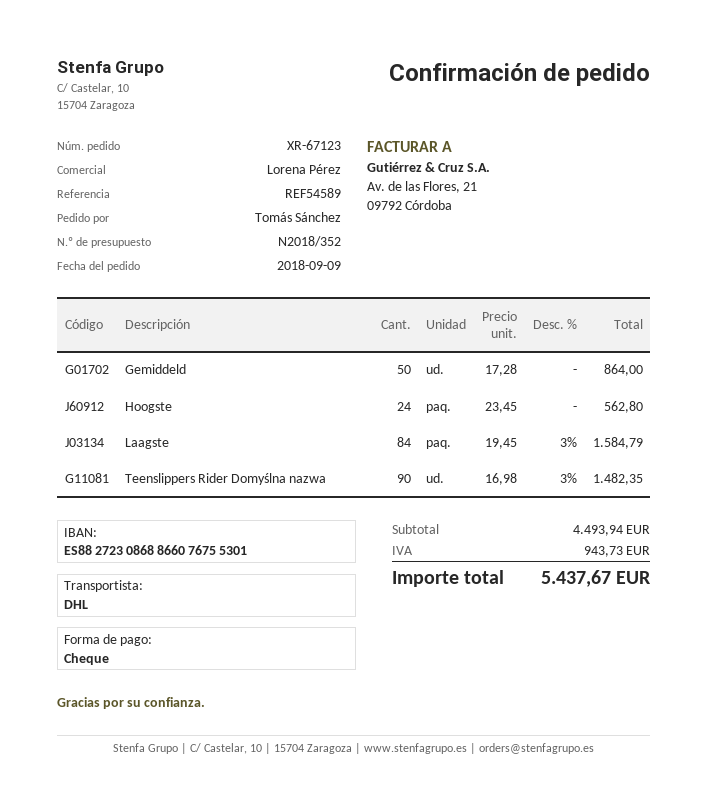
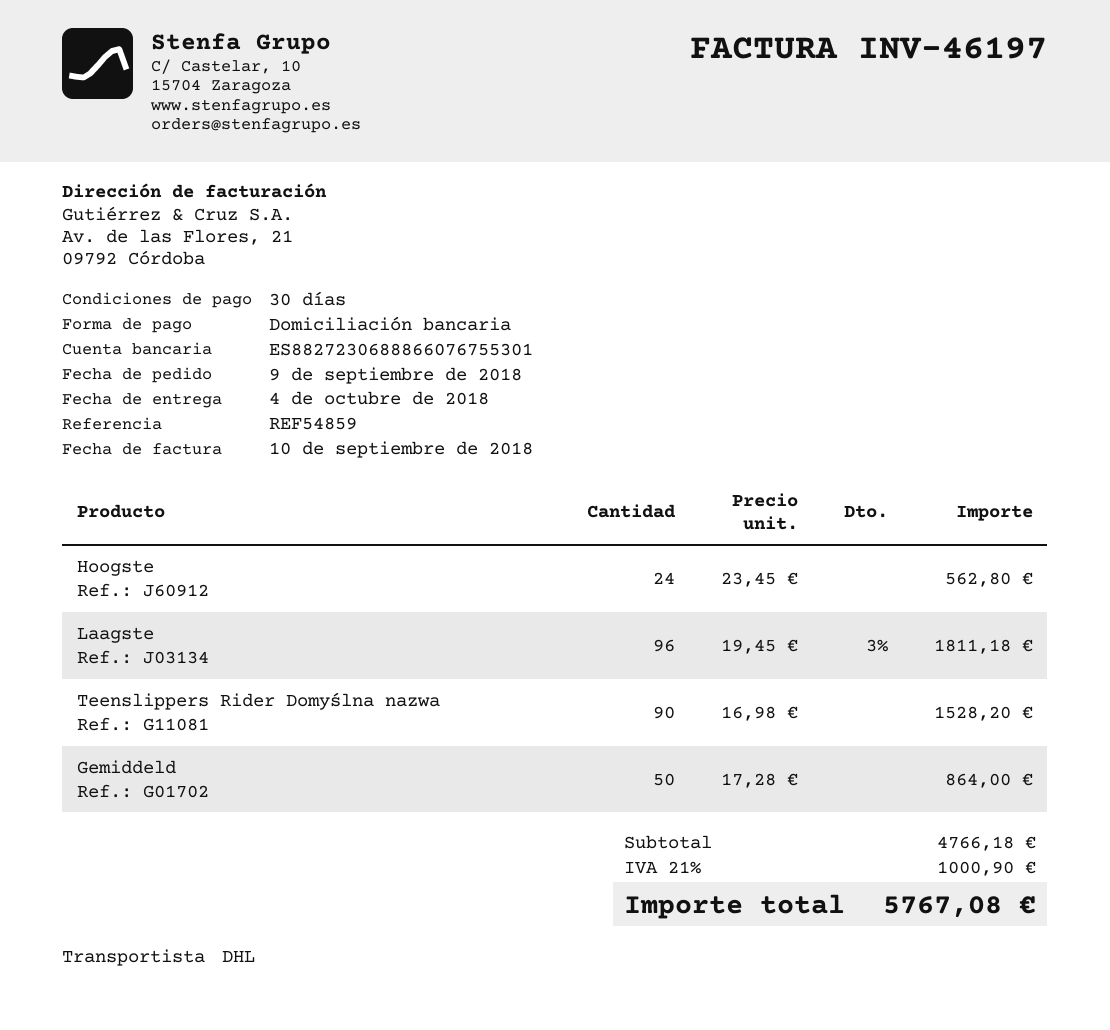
reference: REF54589 -> REF54859
payment method: cheque -> direct debit
bank account: ES8827230868866076755301 -> ES8827230688866076755301
Laagste: 84 x 19.45 - 3% = 1584.79 -> 96 x 19.45 - 3% = 1811.18
Teenslippers Rider Domyślna nazwa: 90 x 16.98 - 3% = 1482.35 -> 90 x 16.98 = 1528.20
subtotal: 4493.94 -> 4766.18
tax: 943.73 -> 1000.90
total: 5437.67 -> 5767.08

